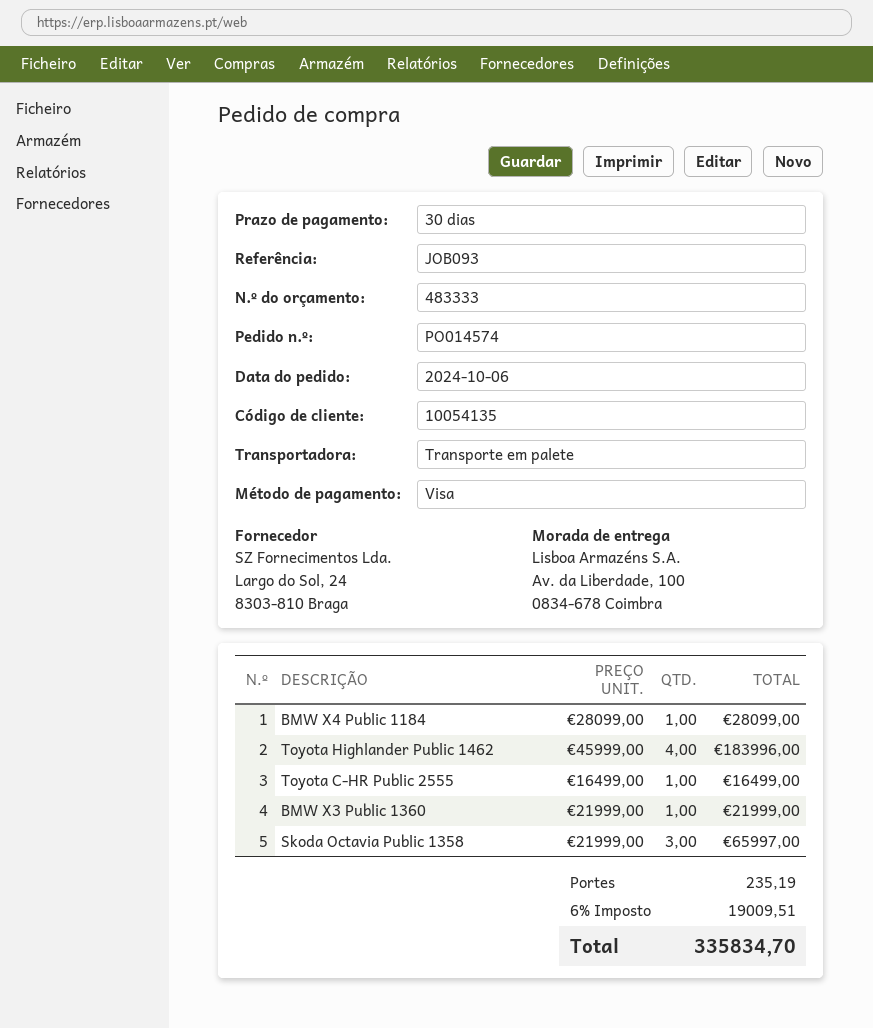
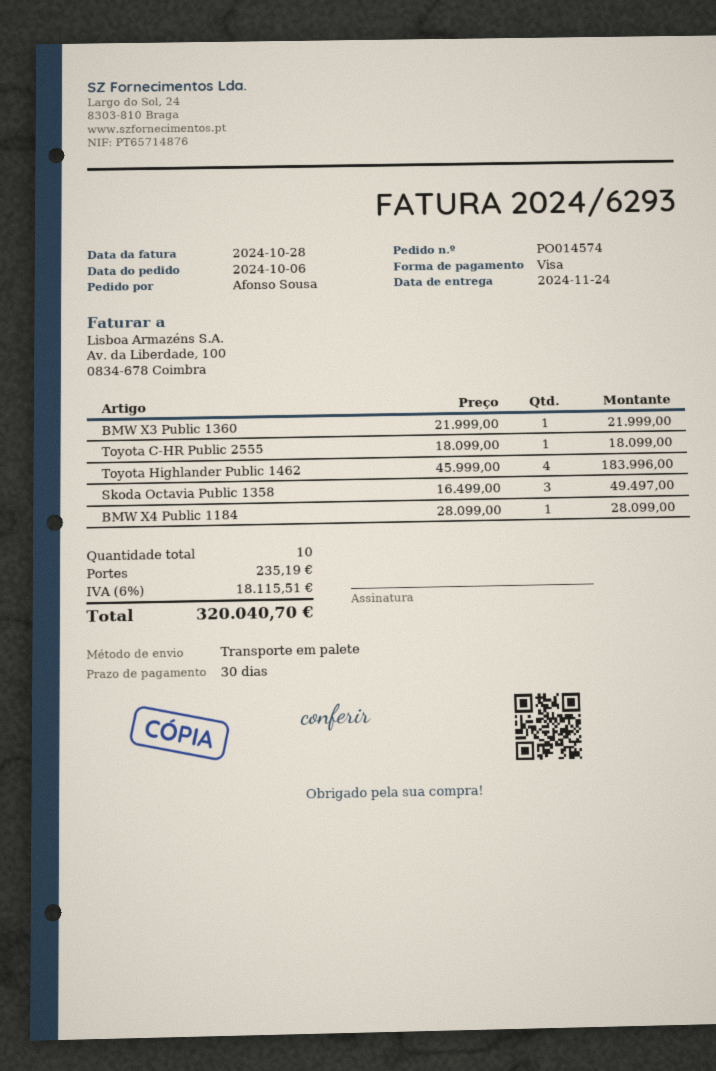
Toyota C-HR Public 2555: 1 x 16499.00 = 16499.00 -> 1 x 18099.00 = 18099.00
Skoda Octavia Public 1358: 3 x 21999.00 = 65997.00 -> 3 x 16499.00 = 49497.00
tax: 6% = 19009.51 -> 6% = 18115.51
total: 335834.70 -> 320040.70

